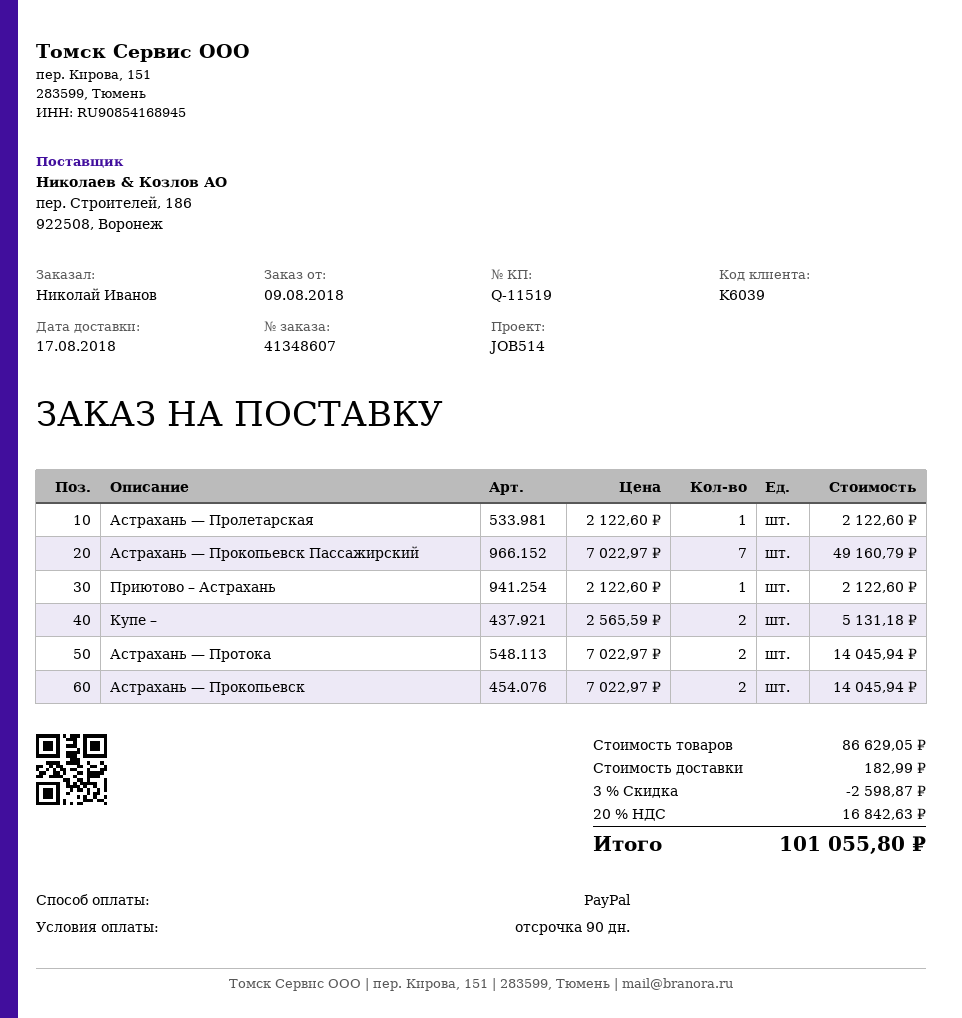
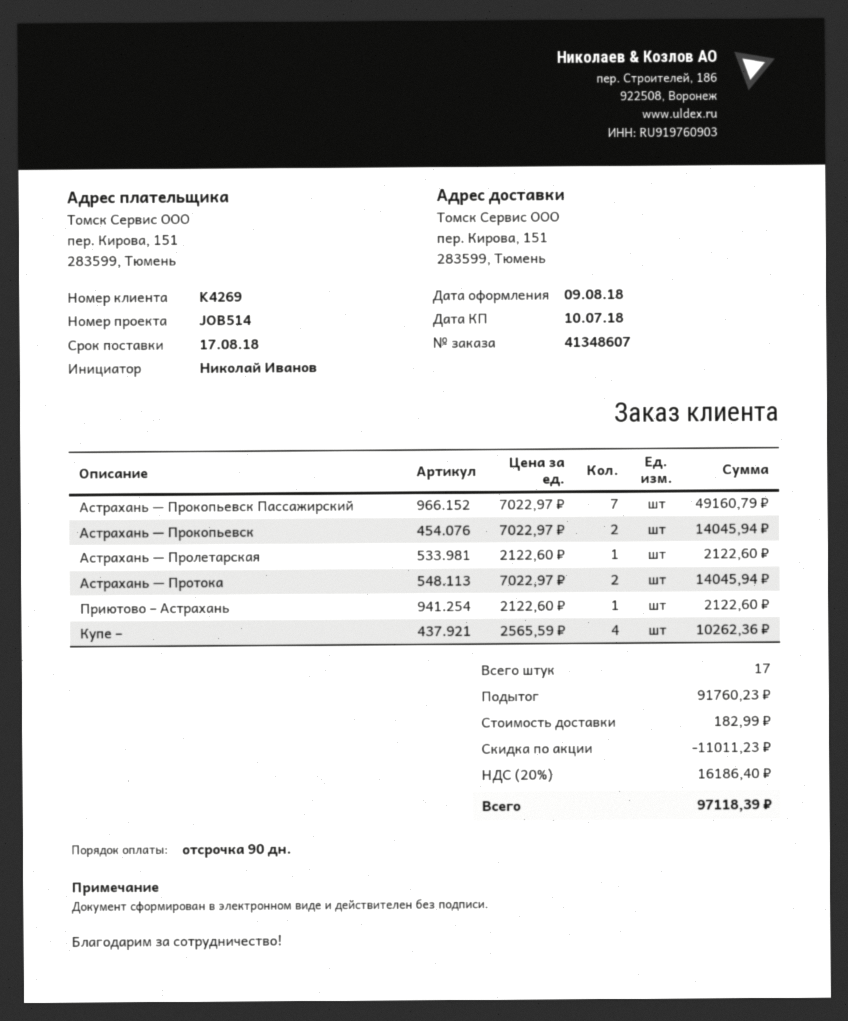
customer number: K6039 -> K4269
Купе –: 2 x 2565.59 = 5131.18 -> 4 x 2565.59 = 10262.36
subtotal: 86629.05 -> 91760.23
discount: 2598.87 -> 11011.23
tax: 20% = 16842.63 -> 20% = 16186.40
total: 101055.80 -> 97118.39

